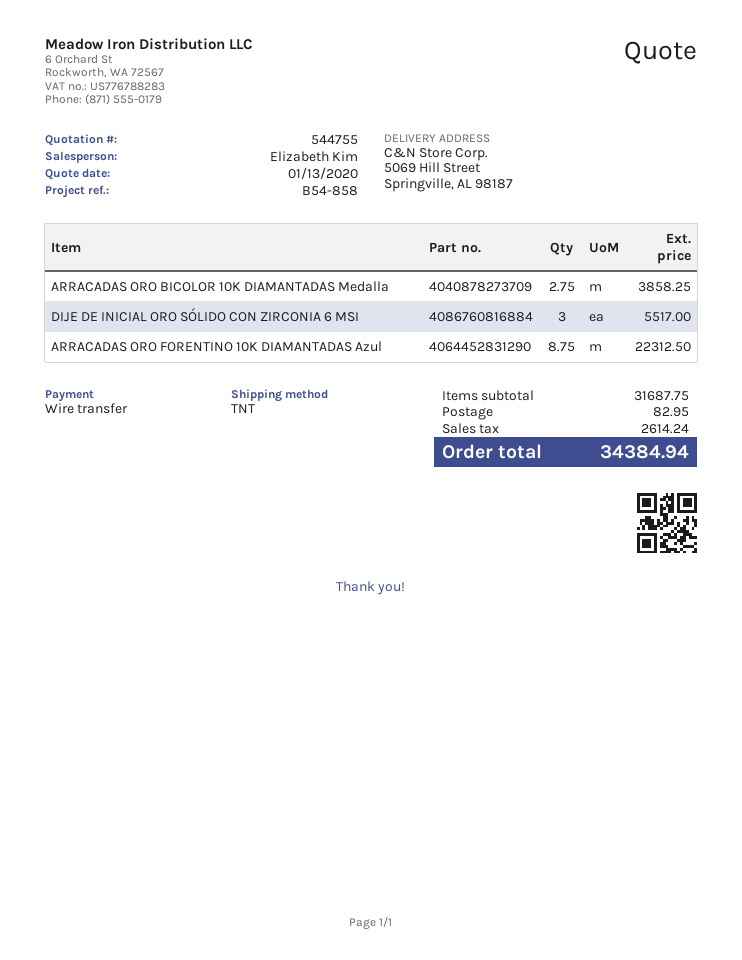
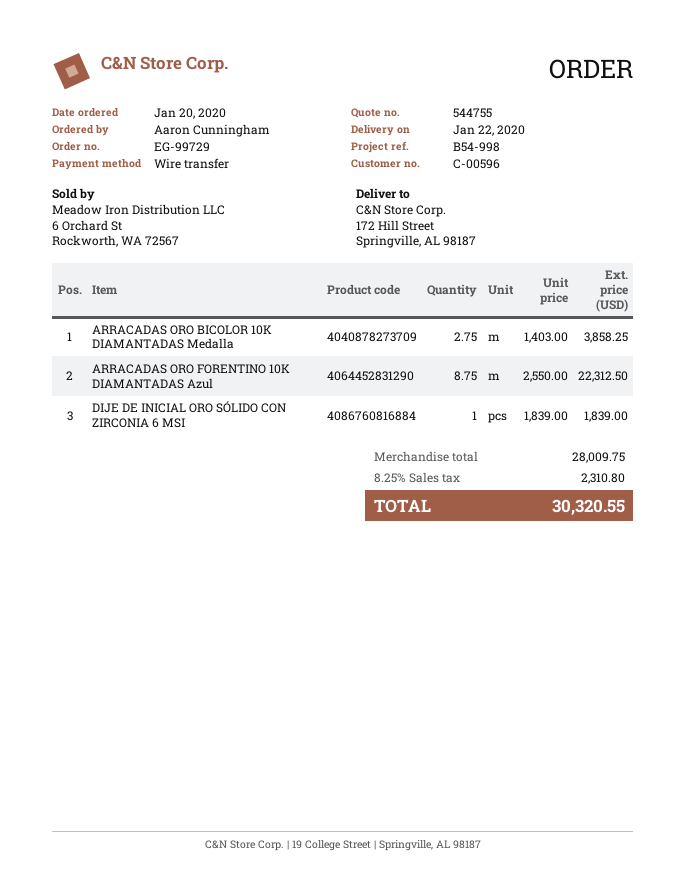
reference: B54-858 -> B54-998
ship to: 5069 Hill Street, Springville, AL 98187 -> 172 Hill Street, Springville, AL 98187
DIJE DE INICIAL ORO SÓLIDO CON ZIRCONIA 6 MSI: 3 for 5517.00 -> 1 for 1839.00
subtotal: 31687.75 -> 28009.75
shipping: 82.95 -> none
tax: 2614.24 -> 2310.80
total: 34384.94 -> 30320.55

